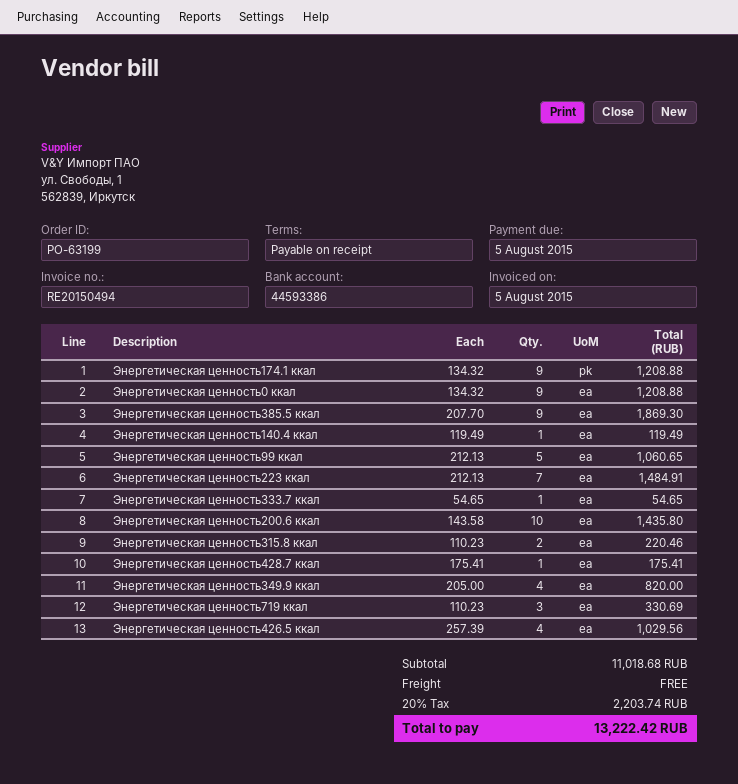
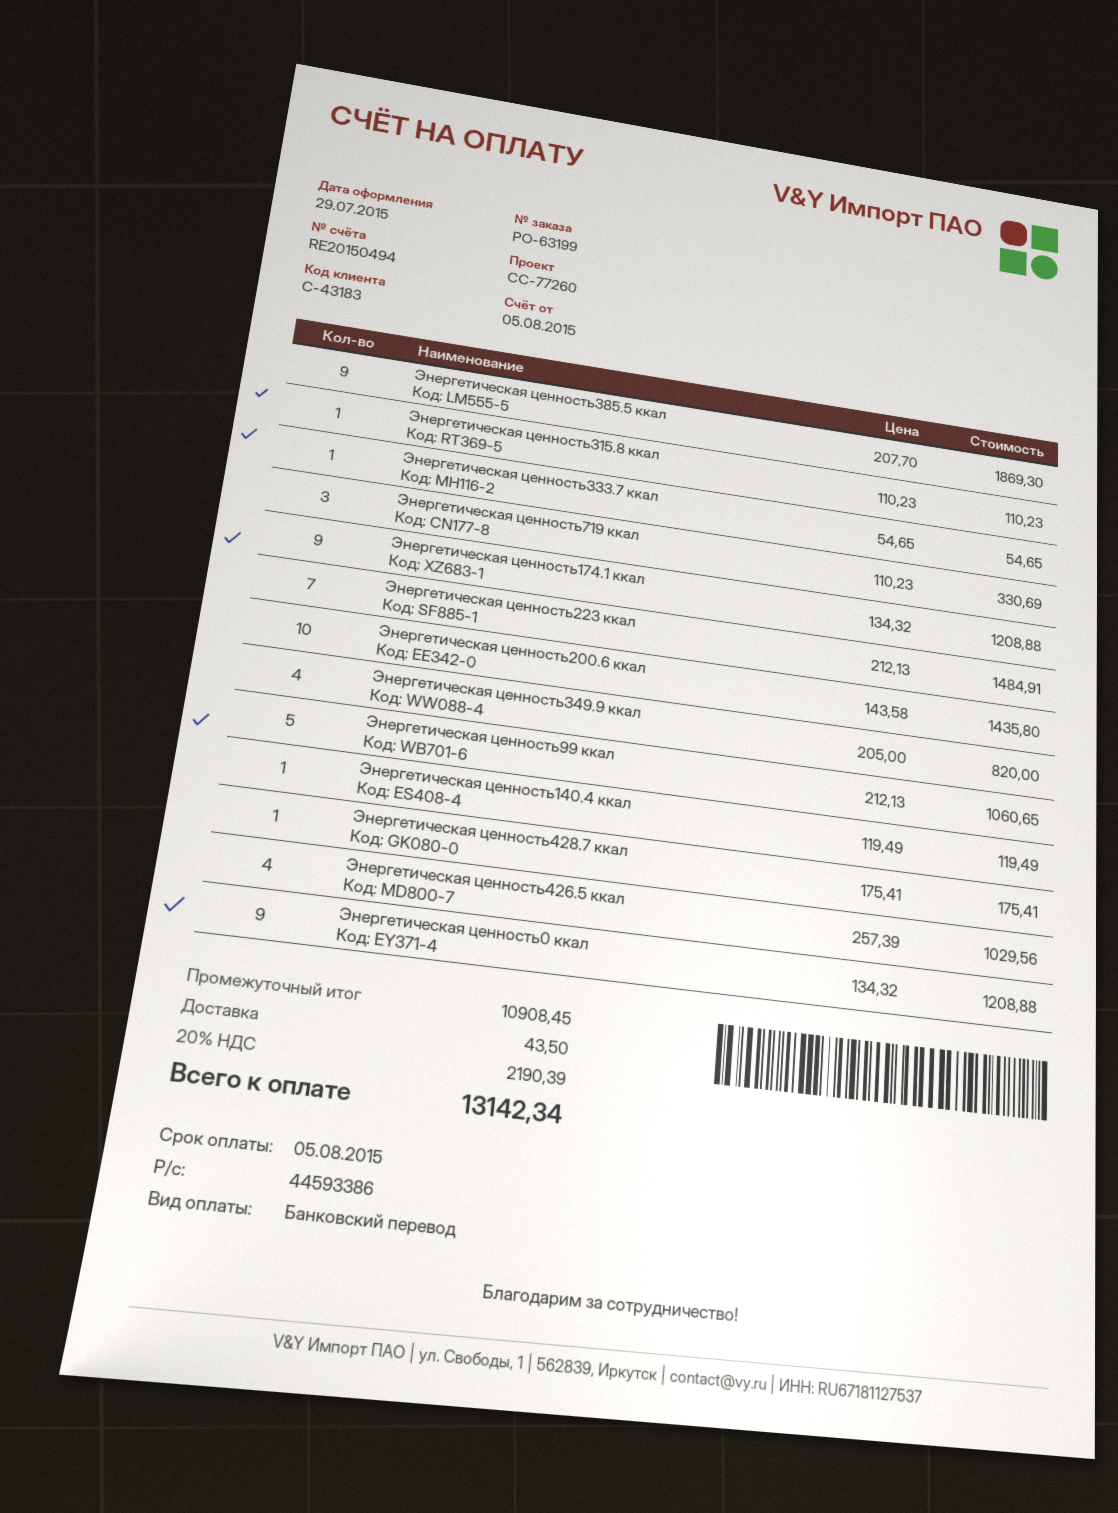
Энергетическая ценность315.8 ккал: 2 x 110.23 = 220.46 -> 1 x 110.23 = 110.23
subtotal: 11018.68 -> 10908.45
shipping: 0.00 -> 43.50
tax: 20% = 2203.74 -> 20% = 2190.39
total: 13222.42 -> 13142.34

